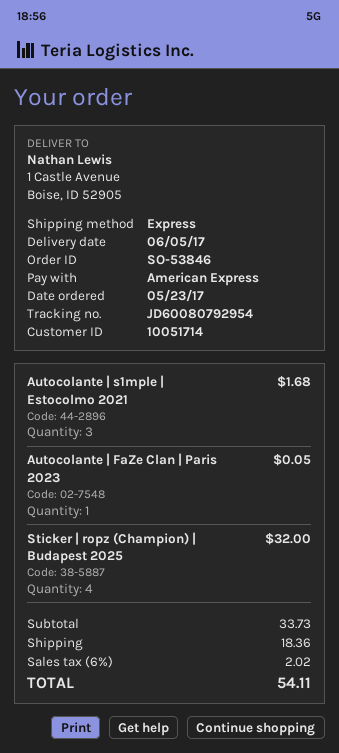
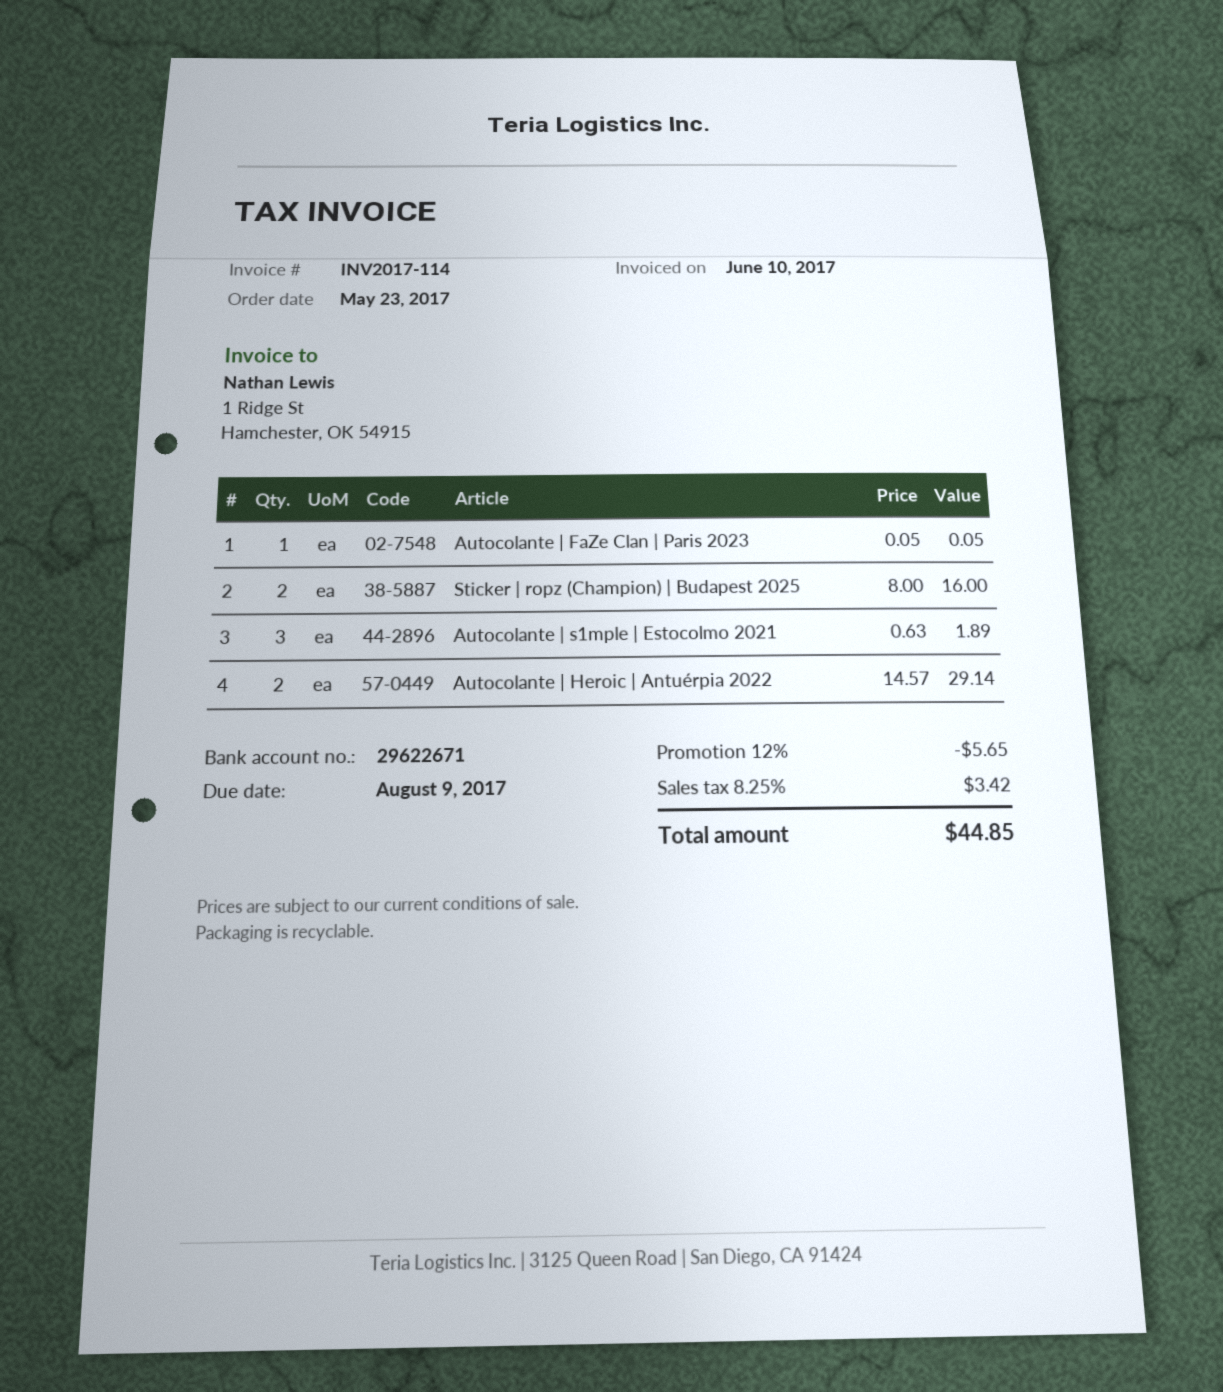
Autocolante | s1mple | Estocolmo 2021: 3 for 1.68 -> 3 for 1.89
Sticker | ropz (Champion) | Budapest 2025: 4 for 32.00 -> 2 for 16.00
Autocolante | Heroic | Antuérpia 2022: none -> 2 for 29.14
discount: none -> 12% = 5.65
shipping: 18.36 -> none
tax: 6% = 2.02 -> 8.25% = 3.42
total: 54.11 -> 44.85

